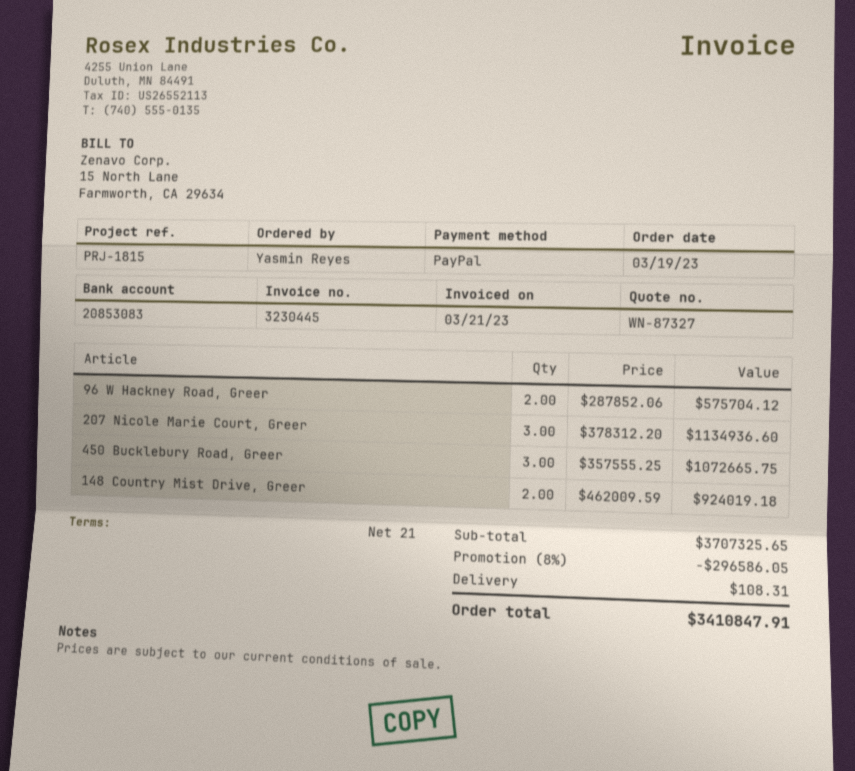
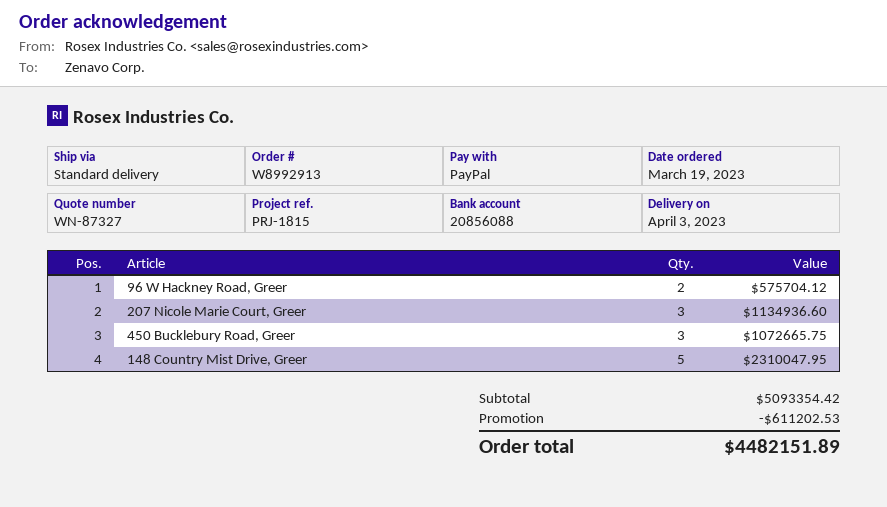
bank account: 20853083 -> 20856088
148 Country Mist Drive, Greer: 2 for 924019.18 -> 5 for 2310047.95
subtotal: 3707325.65 -> 5093354.42
discount: 296586.05 -> 611202.53
shipping: 108.31 -> none
total: 3410847.91 -> 4482151.89

